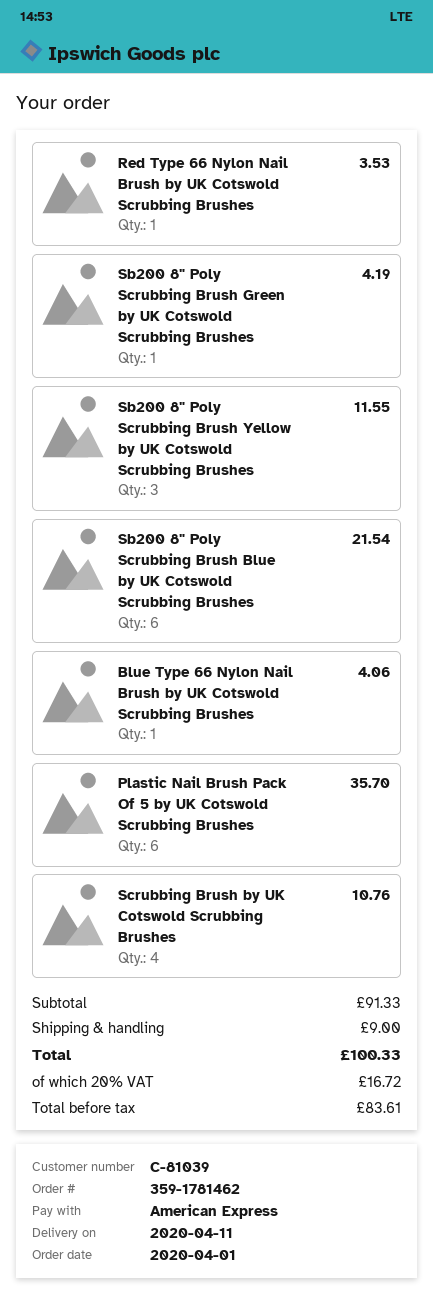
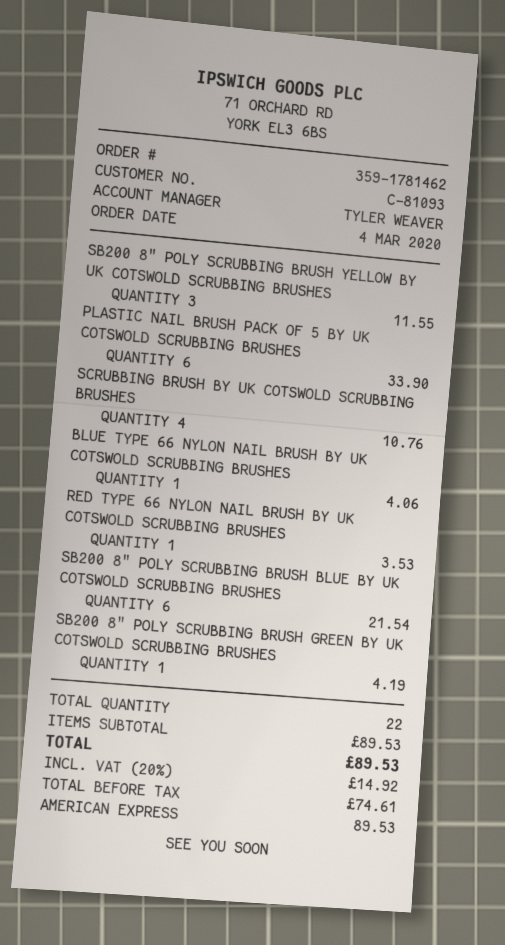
order date: 2020-04-01 -> 2020-03-04
customer number: C-81039 -> C-81093
Plastic Nail Brush Pack Of 5 by UK Cotswold Scrubbing Brushes: 6 for 35.70 -> 6 for 33.90
subtotal: 91.33 -> 89.53
shipping: 9.00 -> none
net: 83.61 -> 74.61
tax: 20% = 16.72 -> 20% = 14.92
total: 100.33 -> 89.53

